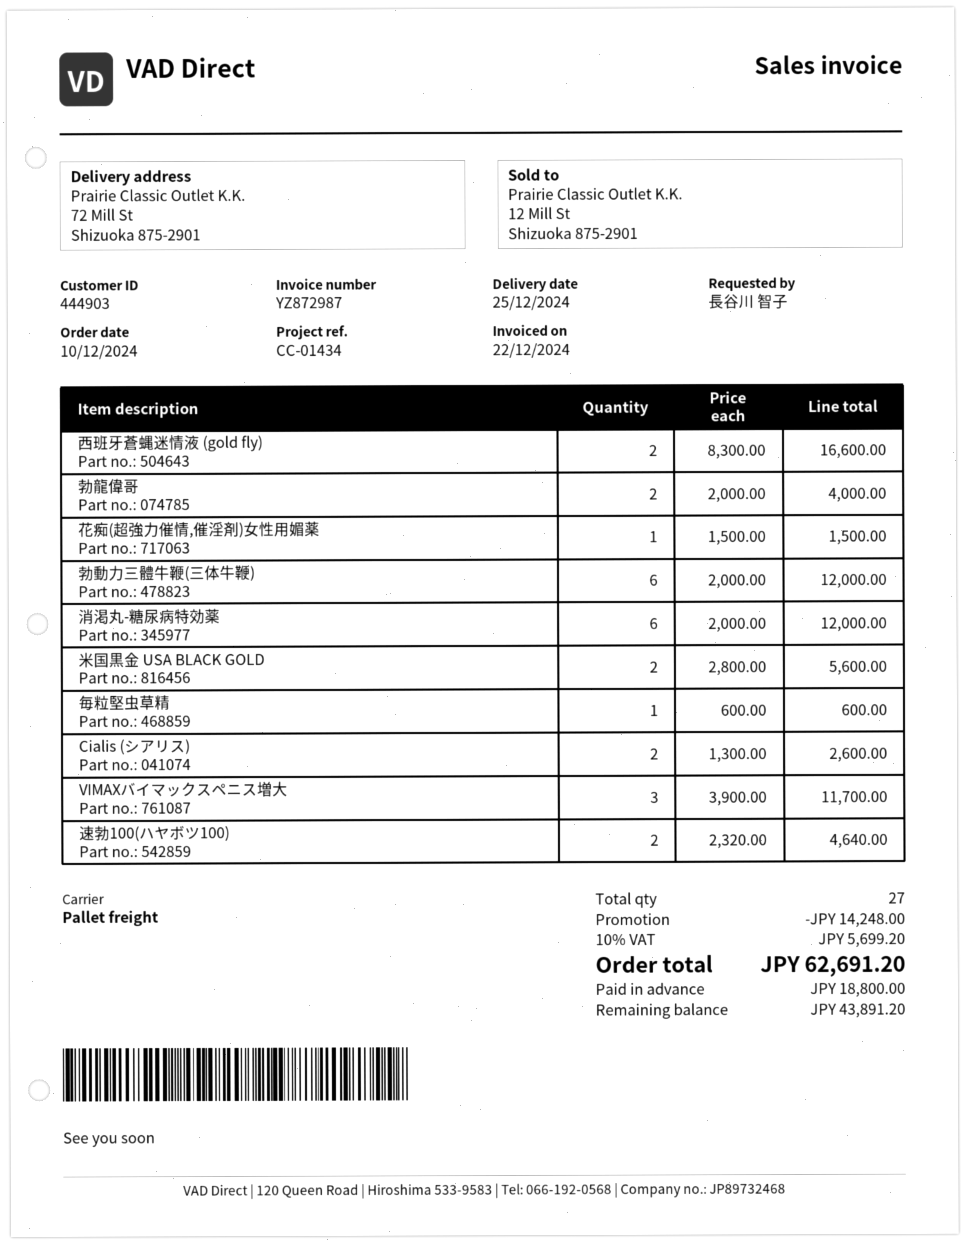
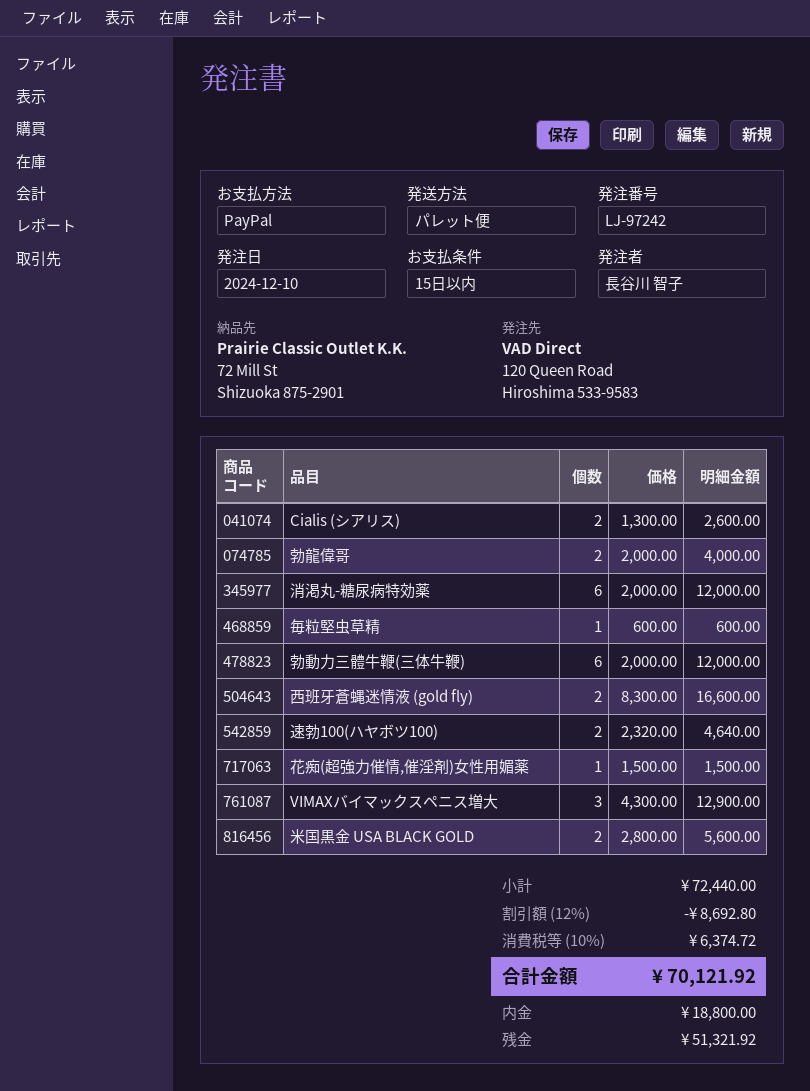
VIMAXバイマックスペニス増大: 3 x 3900.00 = 11700.00 -> 3 x 4300.00 = 12900.00
discount: 14248.00 -> 8692.80
tax: 10% = 5699.20 -> 10% = 6374.72
total: 62691.20 -> 70121.92
balance: 43891.20 -> 51321.92

